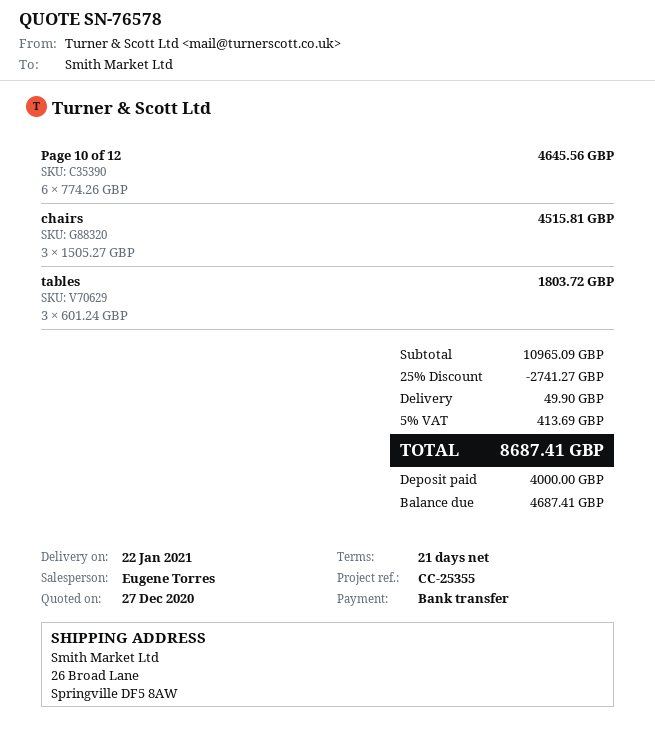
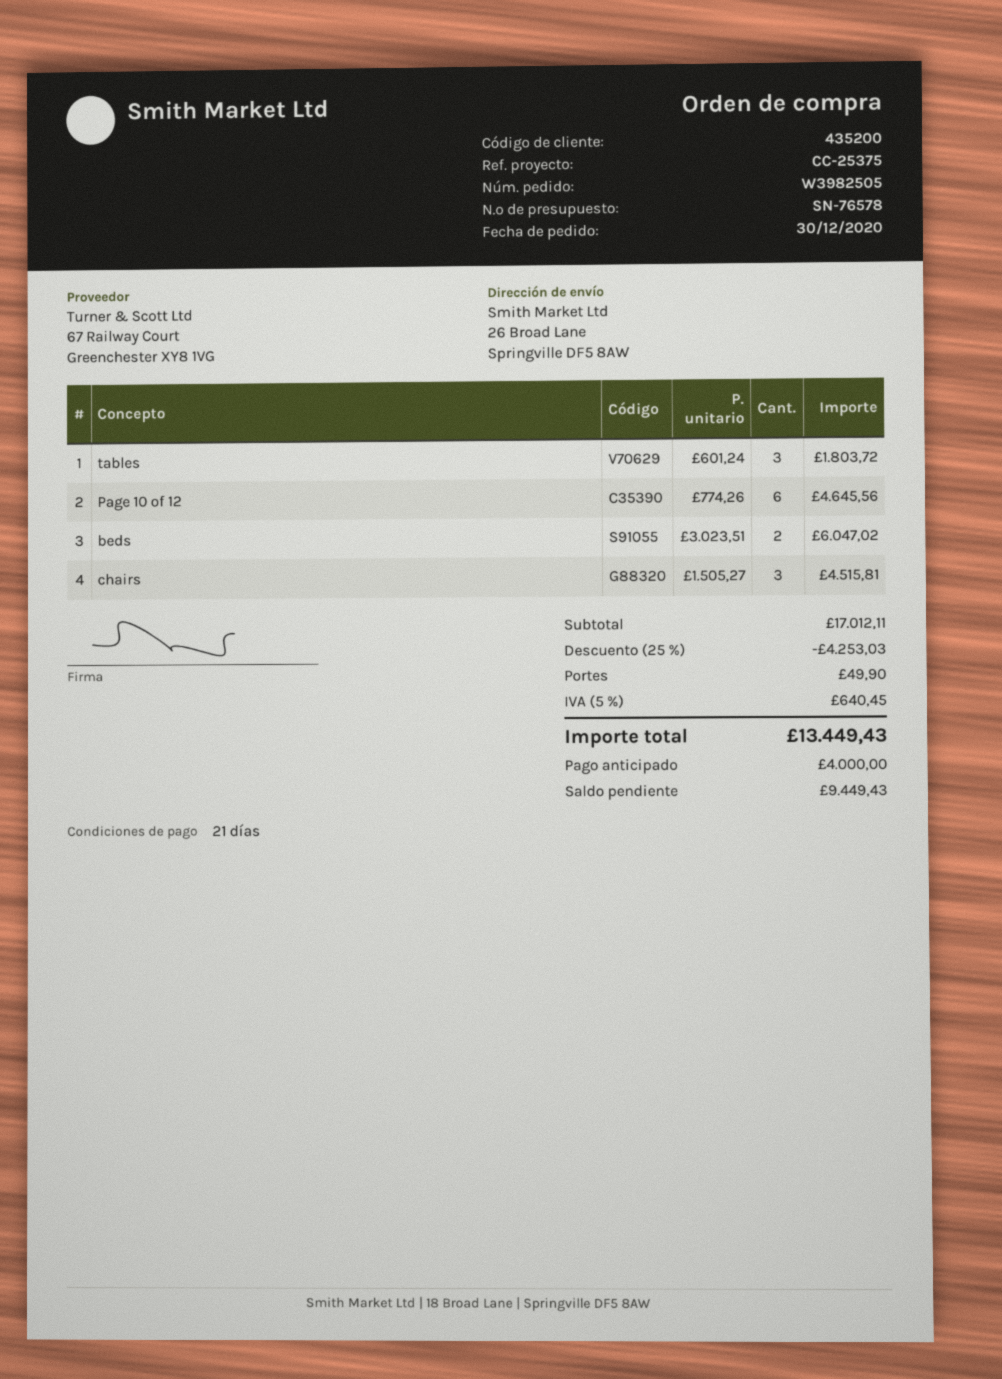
reference: CC-25355 -> CC-25375
beds: none -> 2 x 3023.51 = 6047.02
subtotal: 10965.09 -> 17012.11
discount: 25% = 2741.27 -> 25% = 4253.03
tax: 5% = 413.69 -> 5% = 640.45
total: 8687.41 -> 13449.43
balance: 4687.41 -> 9449.43

